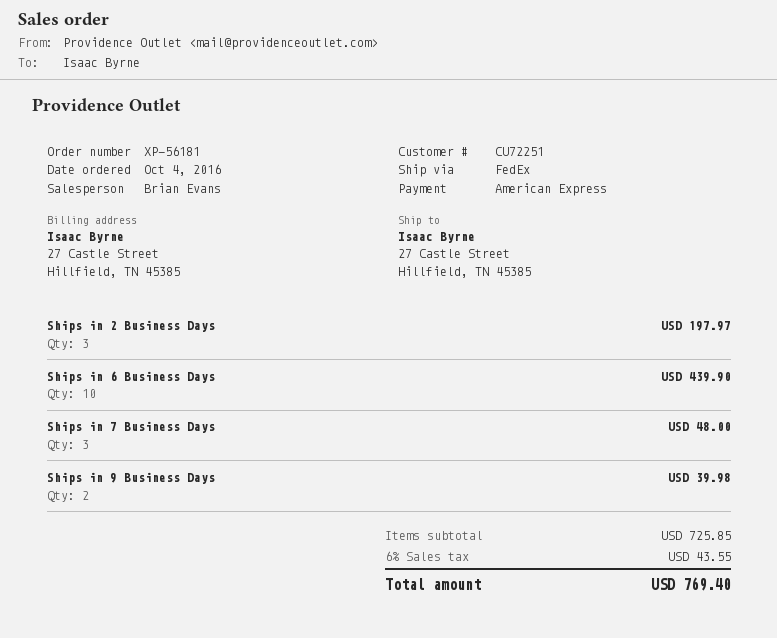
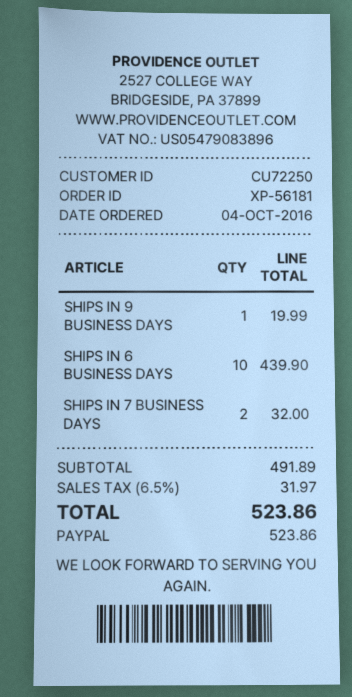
customer number: CU72251 -> CU72250
payment method: American Express -> PayPal
Ships in 2 Business Days: 3 for 197.97 -> none
Ships in 7 Business Days: 3 for 48.00 -> 2 for 32.00
Ships in 9 Business Days: 2 for 39.98 -> 1 for 19.99
subtotal: 725.85 -> 491.89
tax: 6% = 43.55 -> 6.5% = 31.97
total: 769.40 -> 523.86

